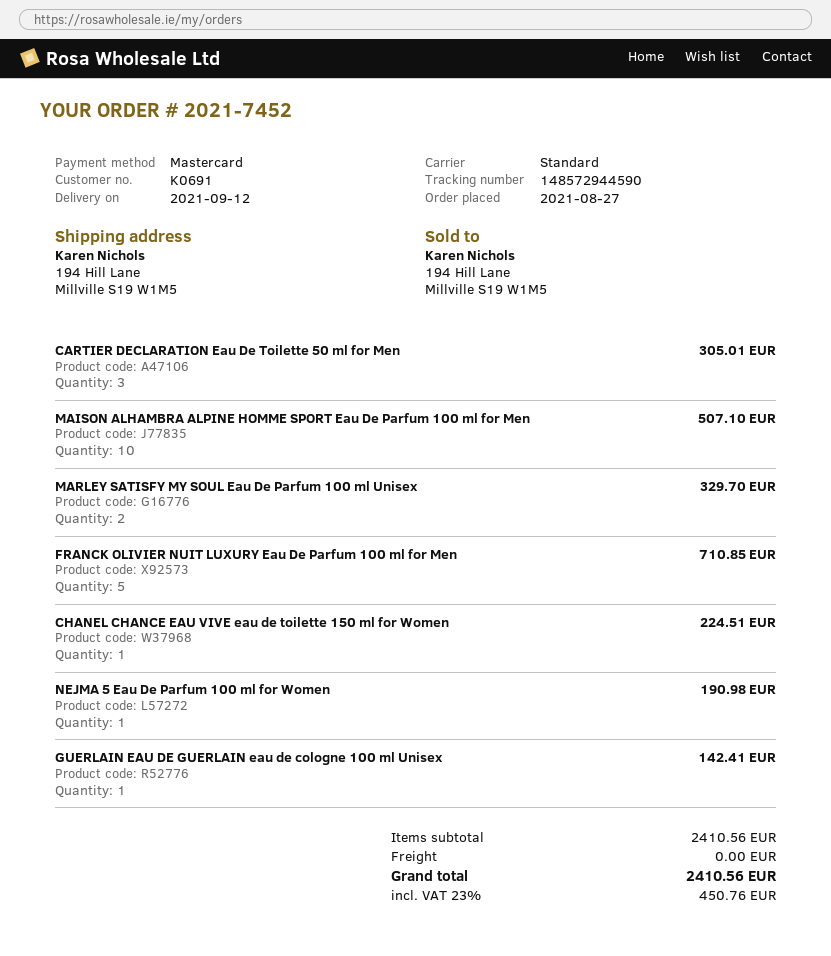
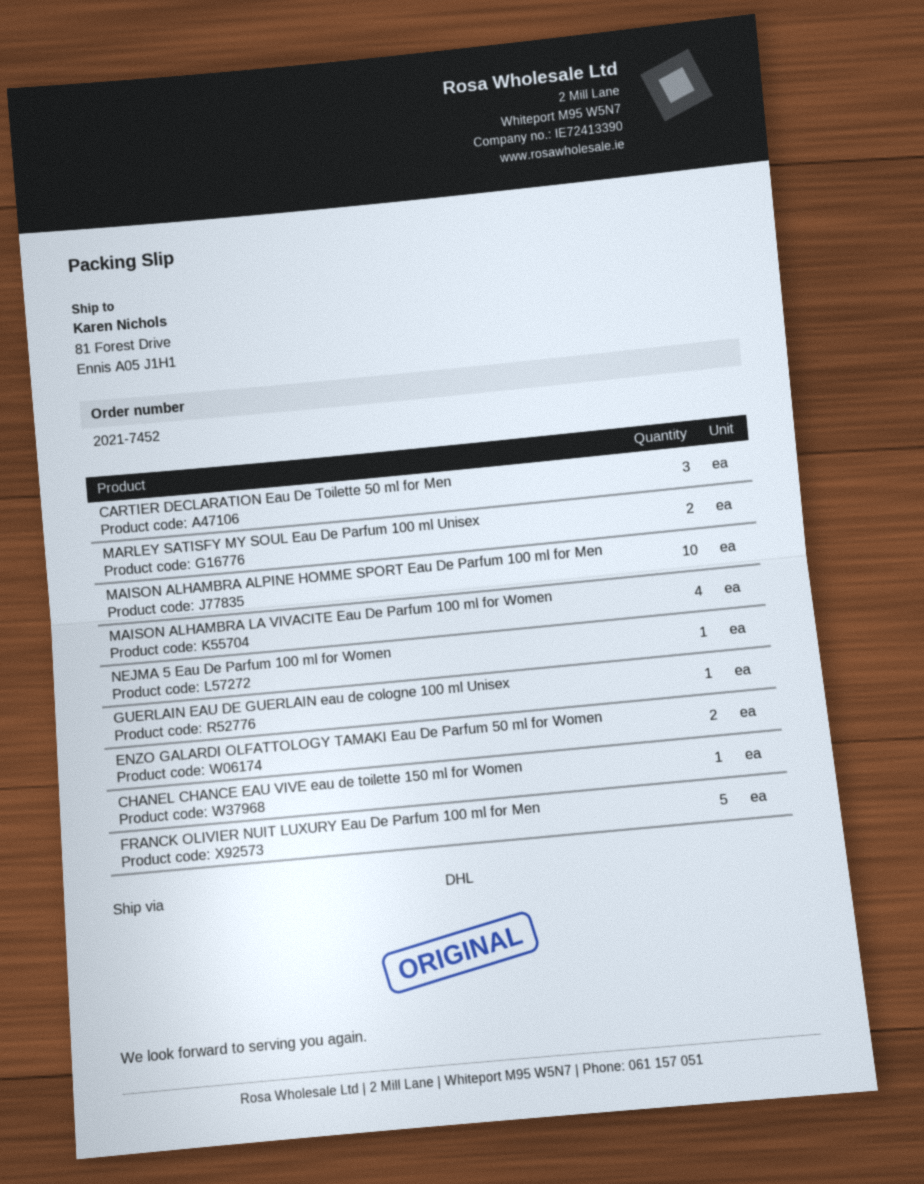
shipping method: standard -> DHL
ship to: 194 Hill Lane, Millville S19 W1M5 -> 81 Forest Drive, Ennis A05 J1H1
MAISON ALHAMBRA LA VIVACITE Eau De Parfum 100 ml for Women: none -> 4
ENZO GALARDI OLFATTOLOGY TAMAKI Eau De Parfum 50 ml for Women: none -> 2

